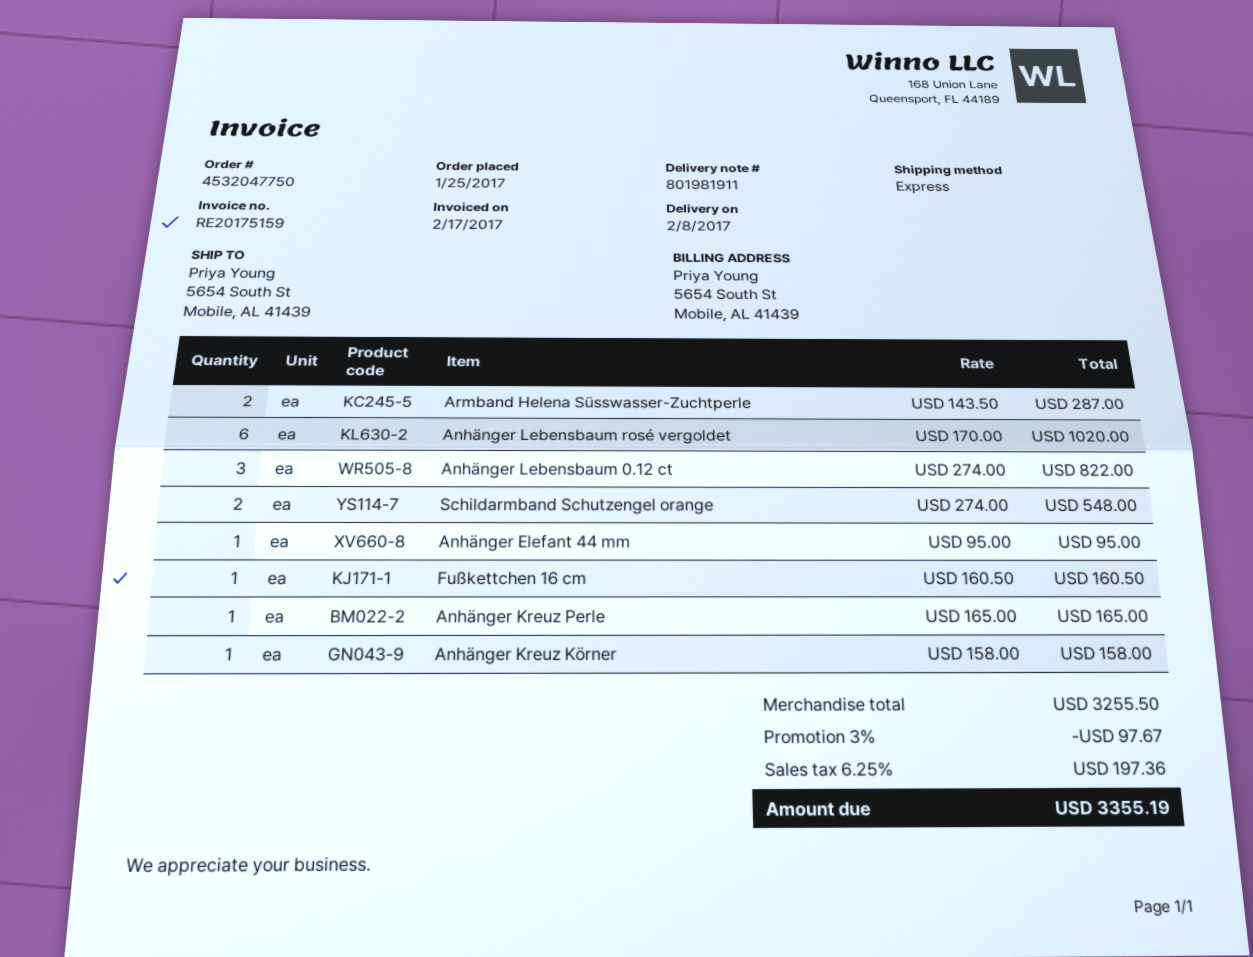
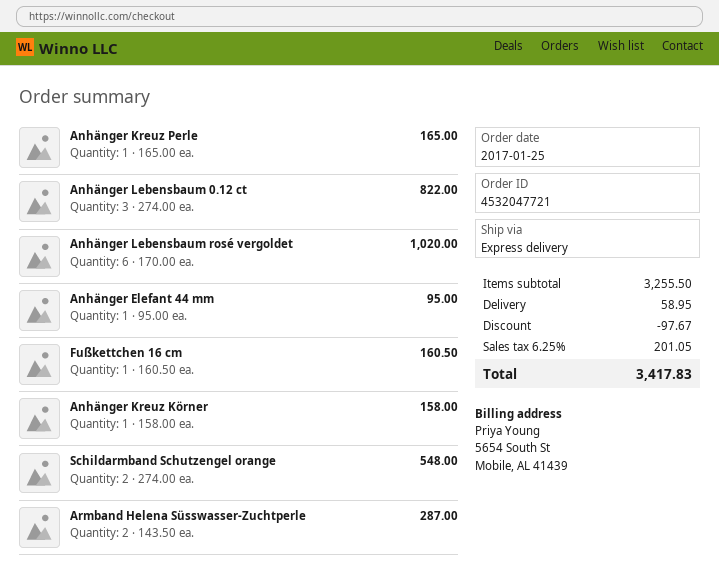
order number: 4532047750 -> 4532047721
shipping: none -> 58.95
tax: 6.25% = 197.36 -> 6.25% = 201.05
total: 3355.19 -> 3417.83

